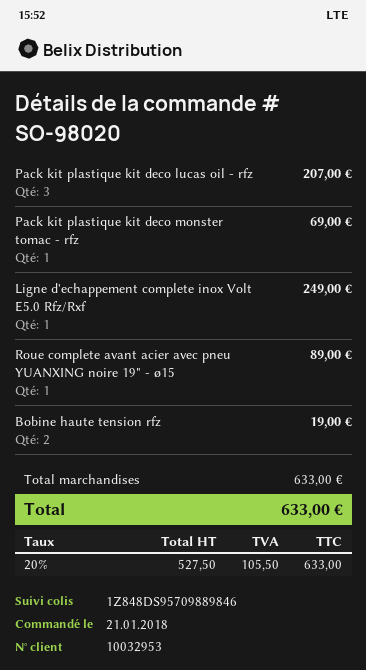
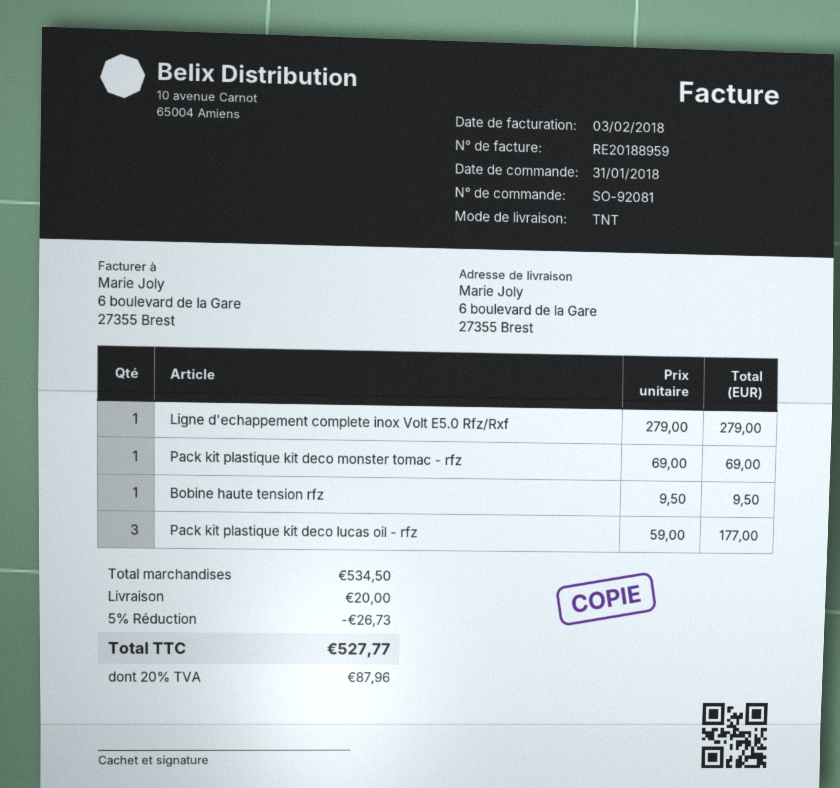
order number: SO-98020 -> SO-92081
order date: 2018-01-21 -> 2018-01-31
Pack kit plastique kit deco lucas oil - rfz: 3 for 207.00 -> 3 for 177.00
Ligne d'echappement complete inox Volt E5.0 Rfz/Rxf: 1 for 249.00 -> 1 for 279.00
Roue complete avant acier avec pneu YUANXING noire 19" - ø15: 1 for 89.00 -> none
Bobine haute tension rfz: 2 for 19.00 -> 1 for 9.50
subtotal: 633.00 -> 534.50
discount: none -> 5% = 26.73
shipping: none -> 20.00
tax: 20% = 105.50 -> 20% = 87.96
total: 633.00 -> 527.77

